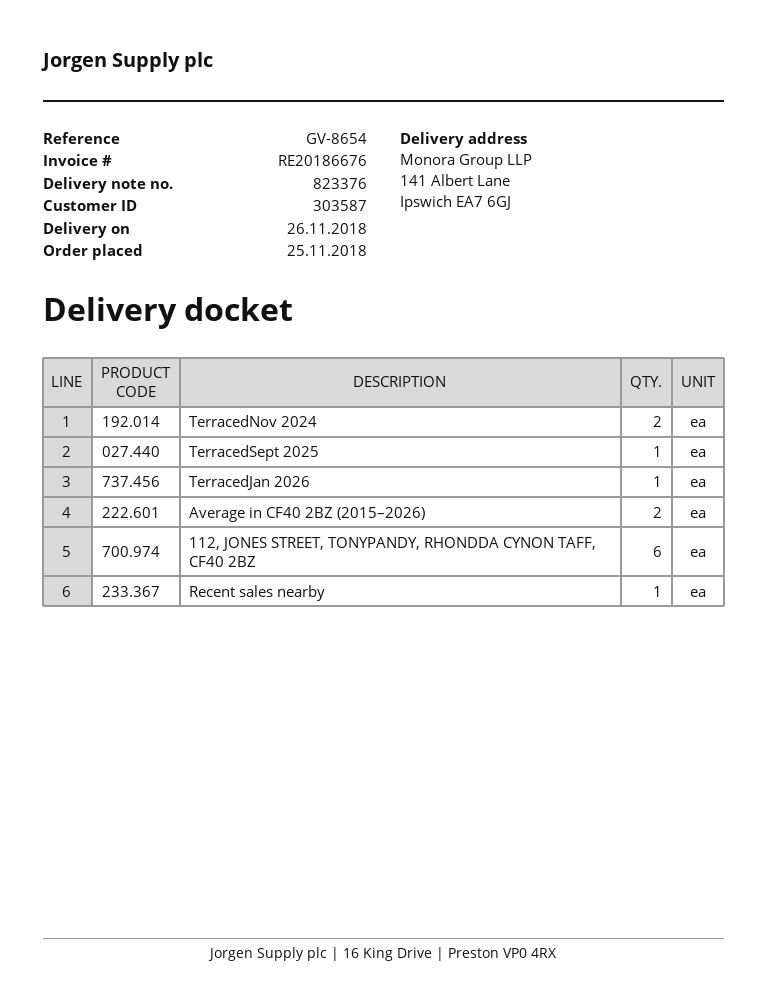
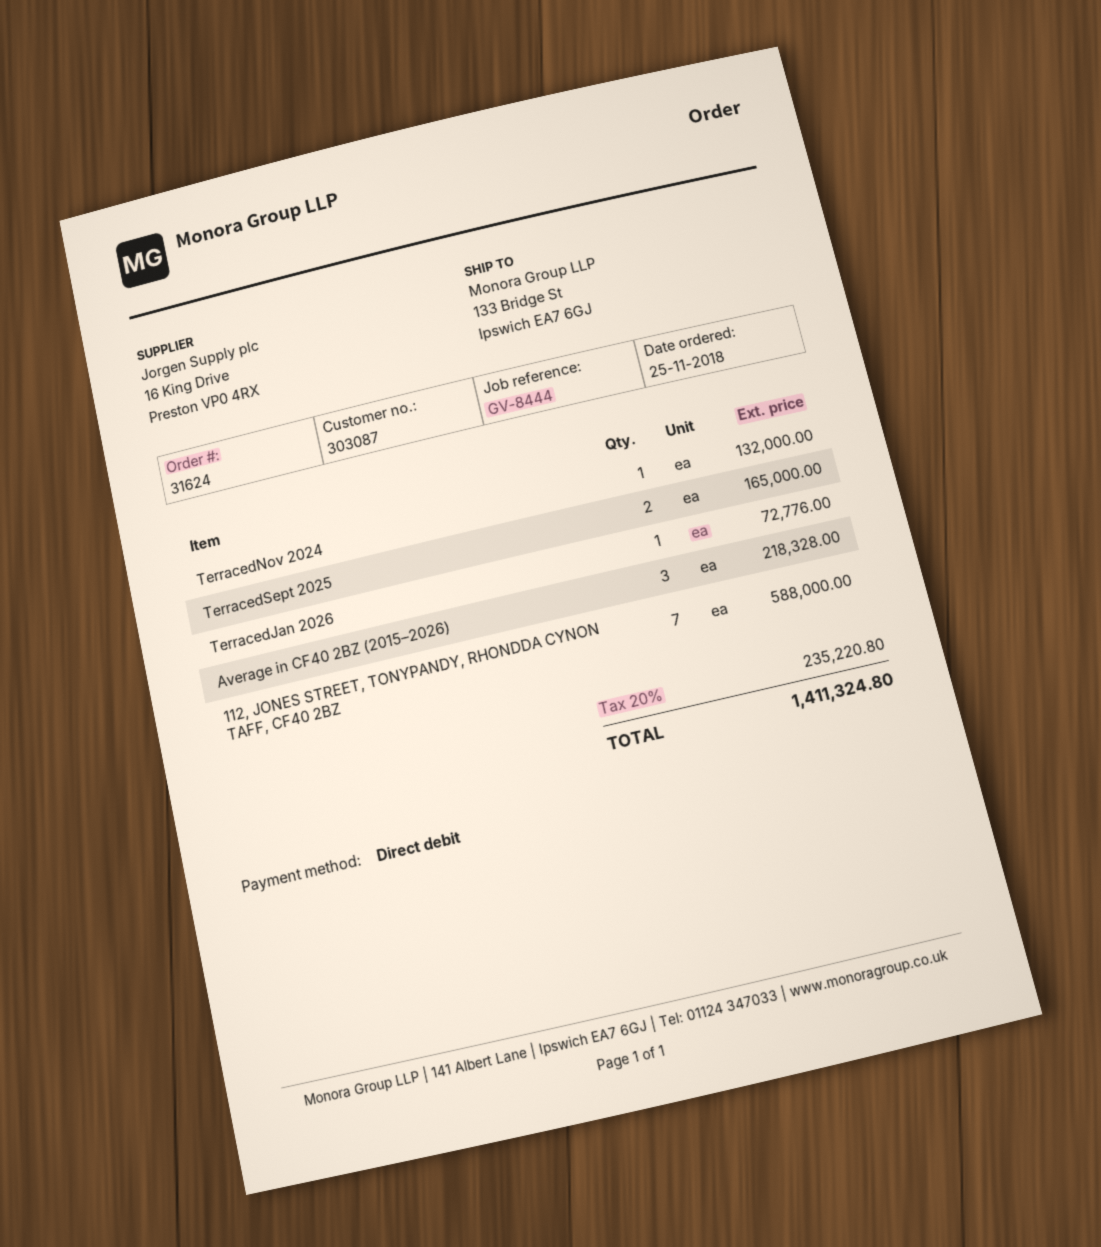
customer number: 303587 -> 303087
reference: GV-8654 -> GV-8444
ship to: 141 Albert Lane, Ipswich EA7 6GJ -> 133 Bridge St, Ipswich EA7 6GJ
TerracedNov 2024: 2 -> 1
TerracedSept 2025: 1 -> 2
Average in CF40 2BZ (2015–2026): 2 -> 3
112, JONES STREET, TONYPANDY, RHONDDA CYNON TAFF, CF40 2BZ: 6 -> 7
Recent sales nearby: 1 -> none

